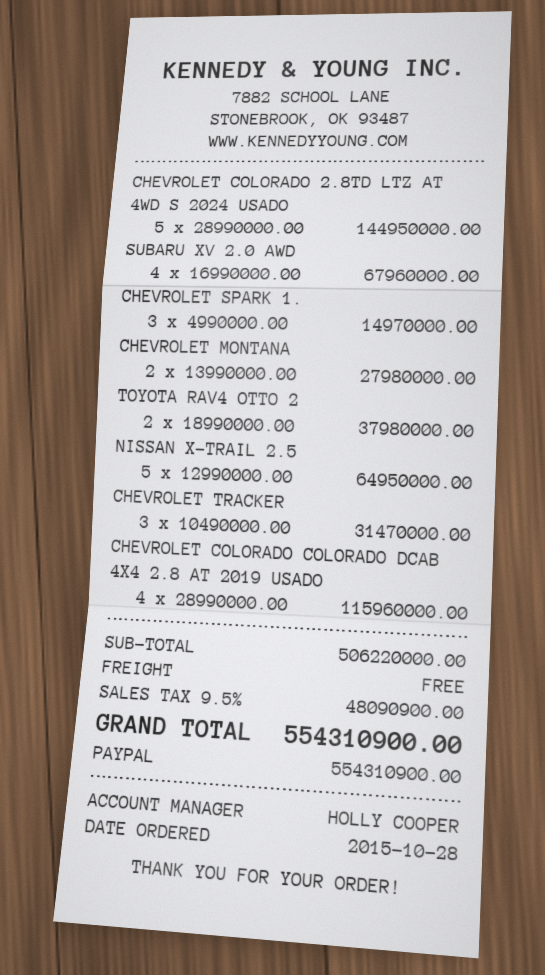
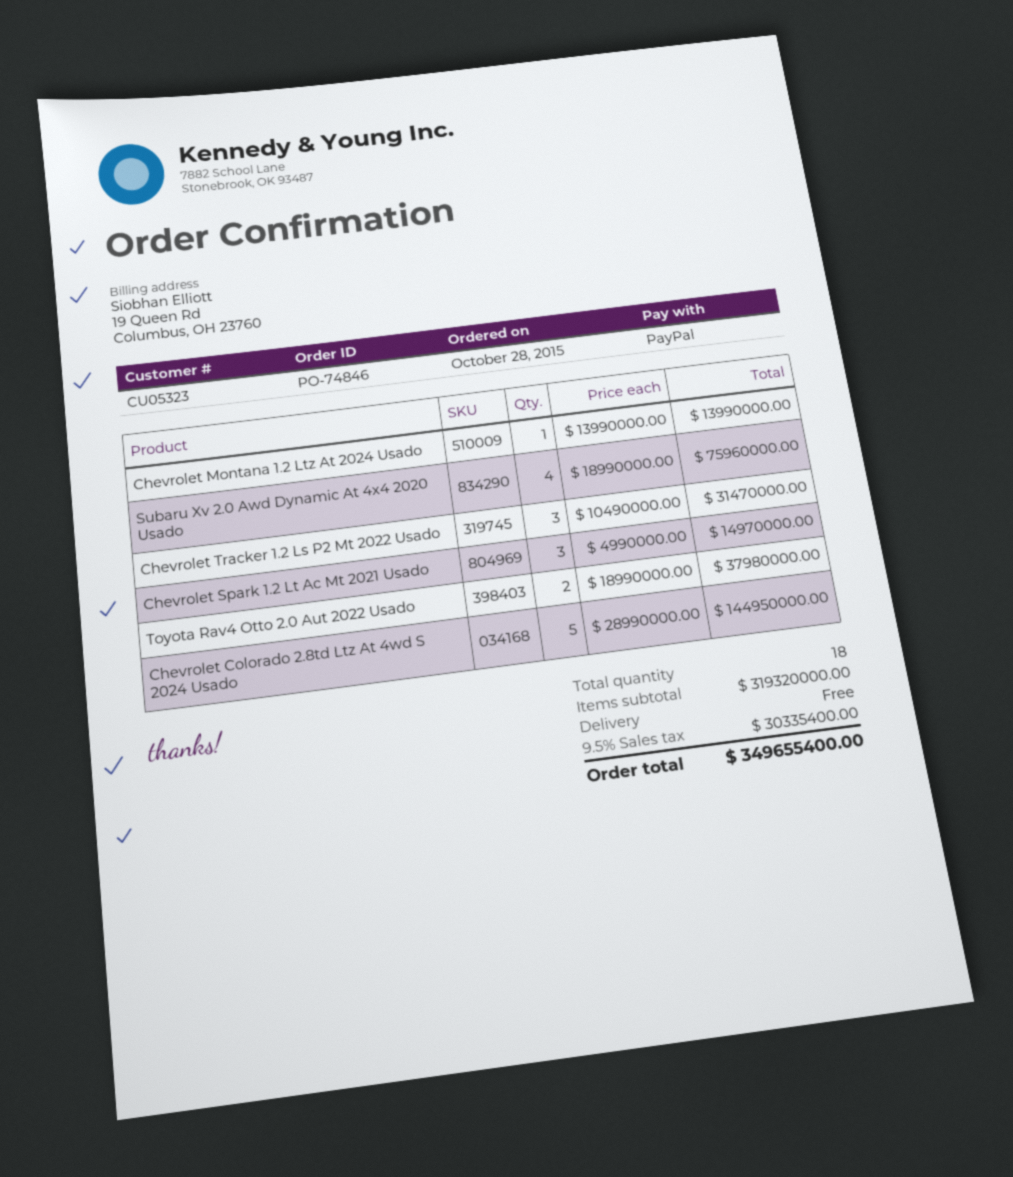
SUBARU XV 2.0 AWD: 4 x 16990000.00 = 67960000.00 -> 4 x 18990000.00 = 75960000.00
CHEVROLET MONTANA: 2 x 13990000.00 = 27980000.00 -> 1 x 13990000.00 = 13990000.00
NISSAN X-TRAIL 2.5: 5 x 12990000.00 = 64950000.00 -> none
CHEVROLET COLORADO COLORADO DCAB 4X4 2.8 AT 2019 USADO: 4 x 28990000.00 = 115960000.00 -> none
subtotal: 506220000.00 -> 319320000.00
tax: 9.5% = 48090900.00 -> 9.5% = 30335400.00
total: 554310900.00 -> 349655400.00

